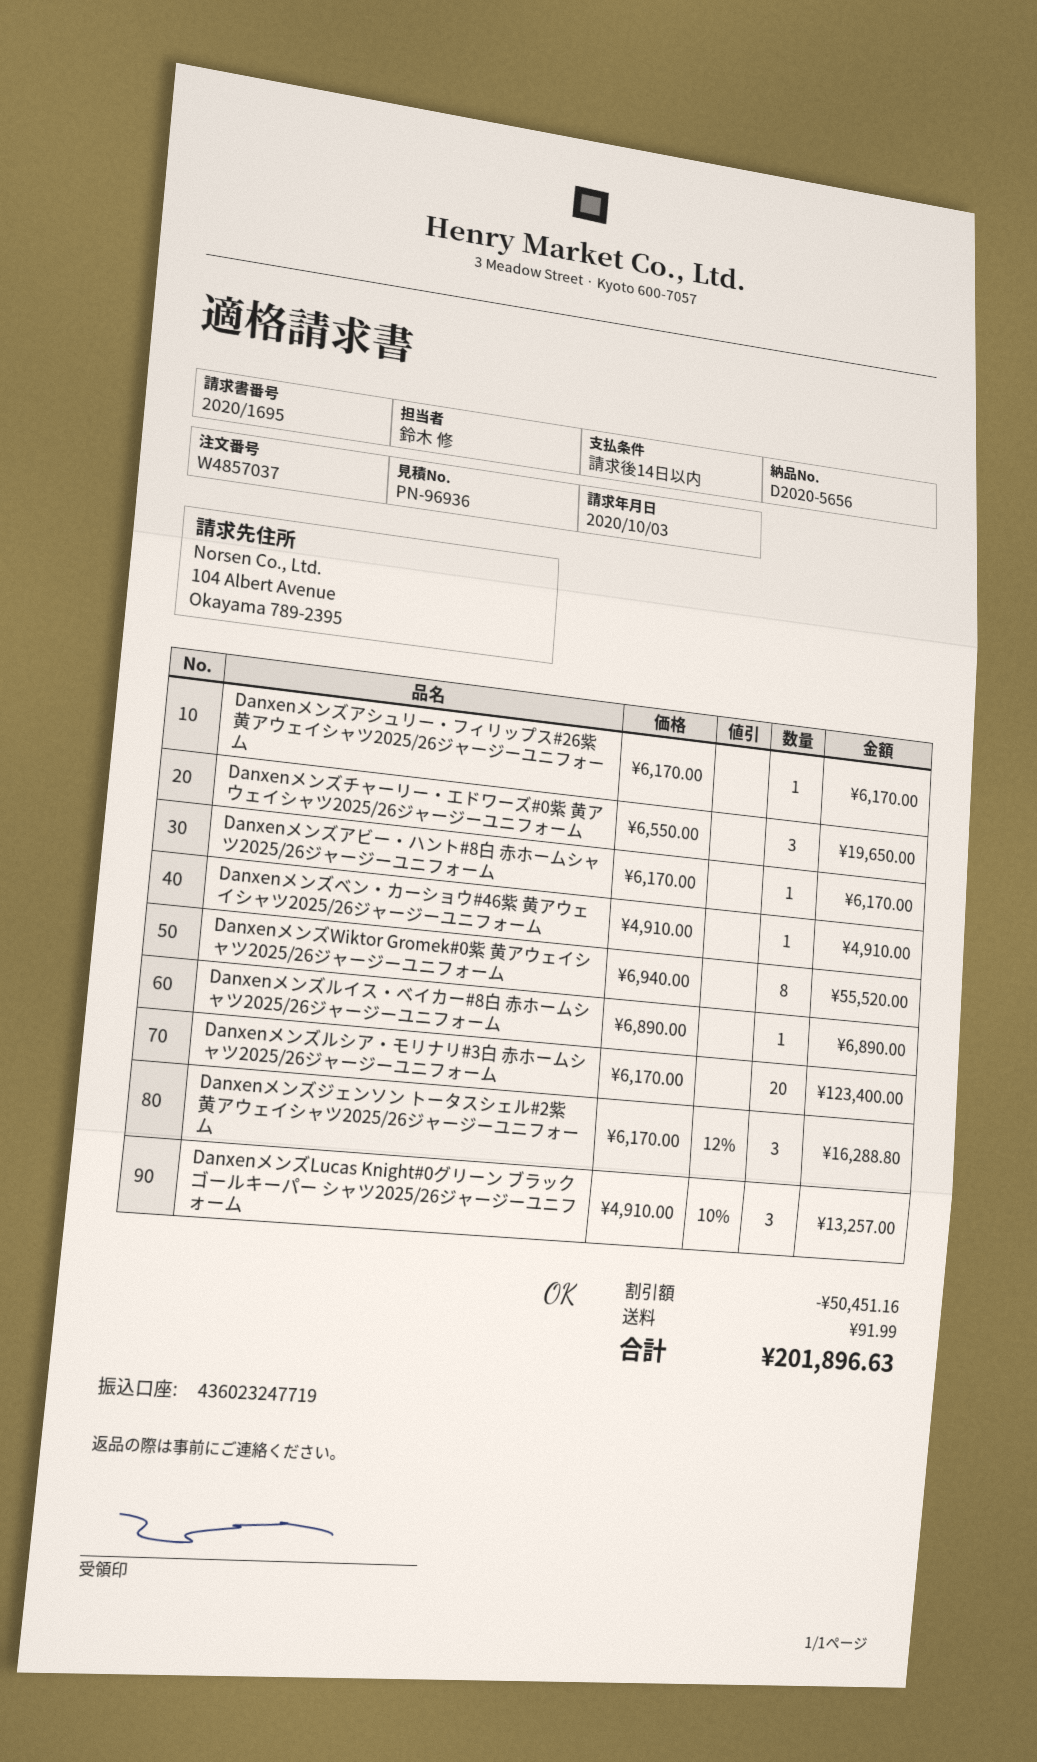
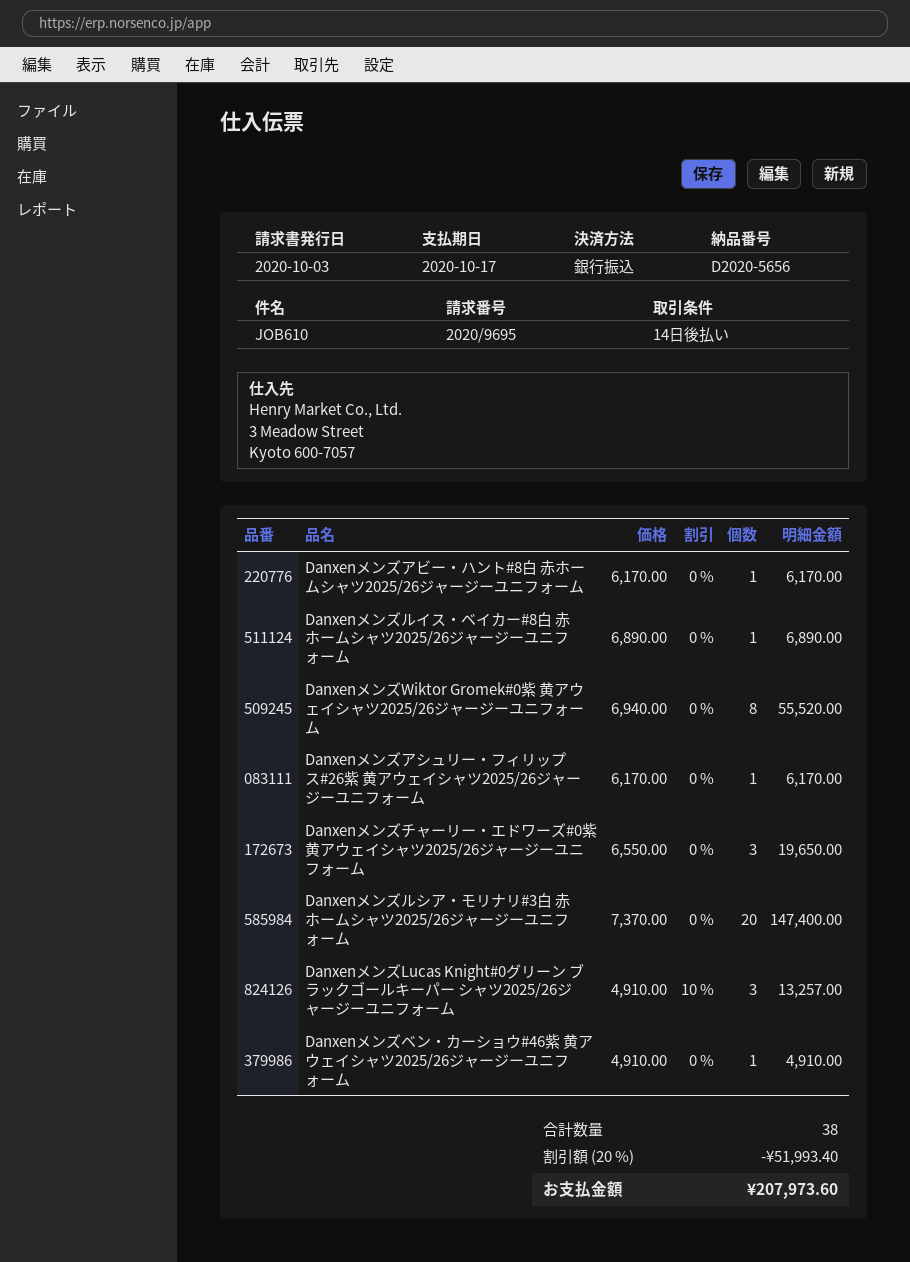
invoice number: 2020/1695 -> 2020/9695
Danxenメンズルシア・モリナリ#3白 赤ホームシャツ2025/26ジャージーユニフォーム: 20 x 6170.00 = 123400.00 -> 20 x 7370.00 = 147400.00
Danxenメンズジェンソン トータスシェル#2紫 黄アウェイシャツ2025/26ジャージーユニフォーム: 3 x 6170.00 - 12% = 16288.80 -> none
discount: 50451.16 -> 51993.40
shipping: 91.99 -> none
total: 201896.63 -> 207973.60

